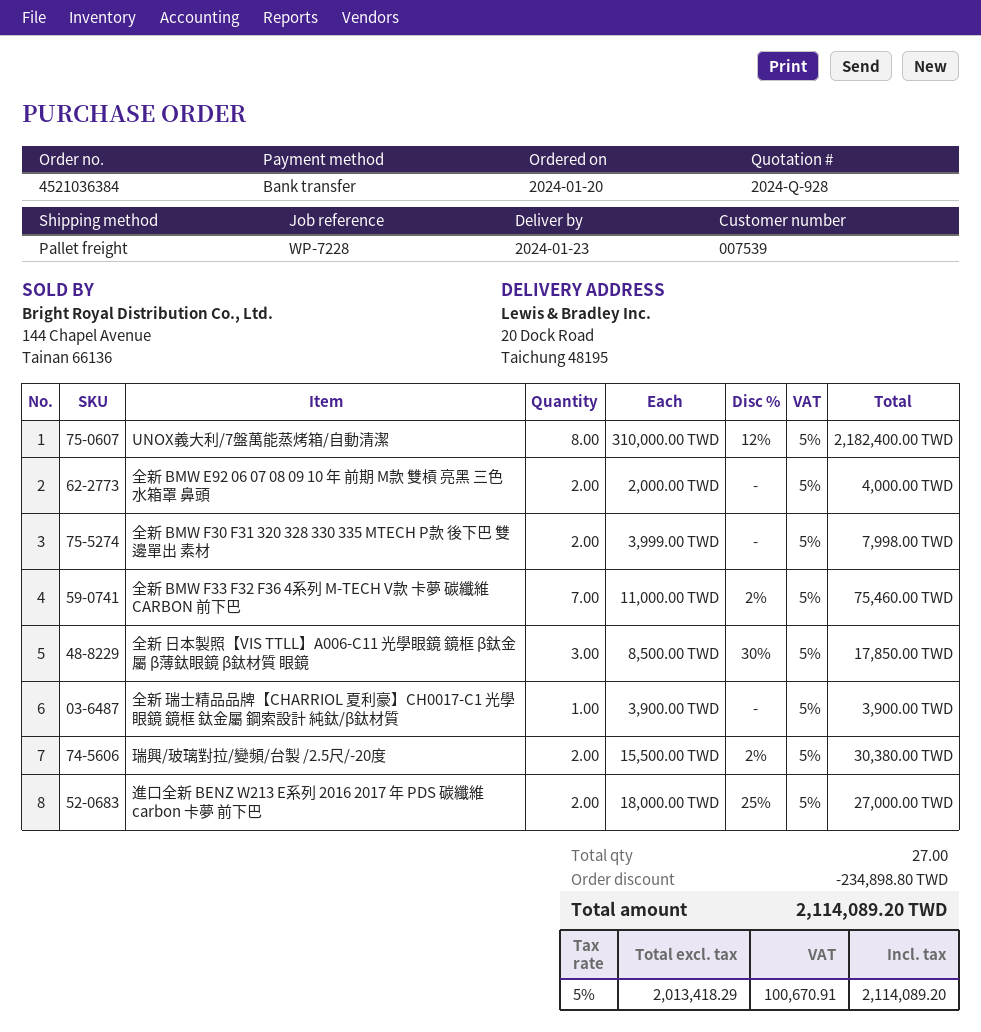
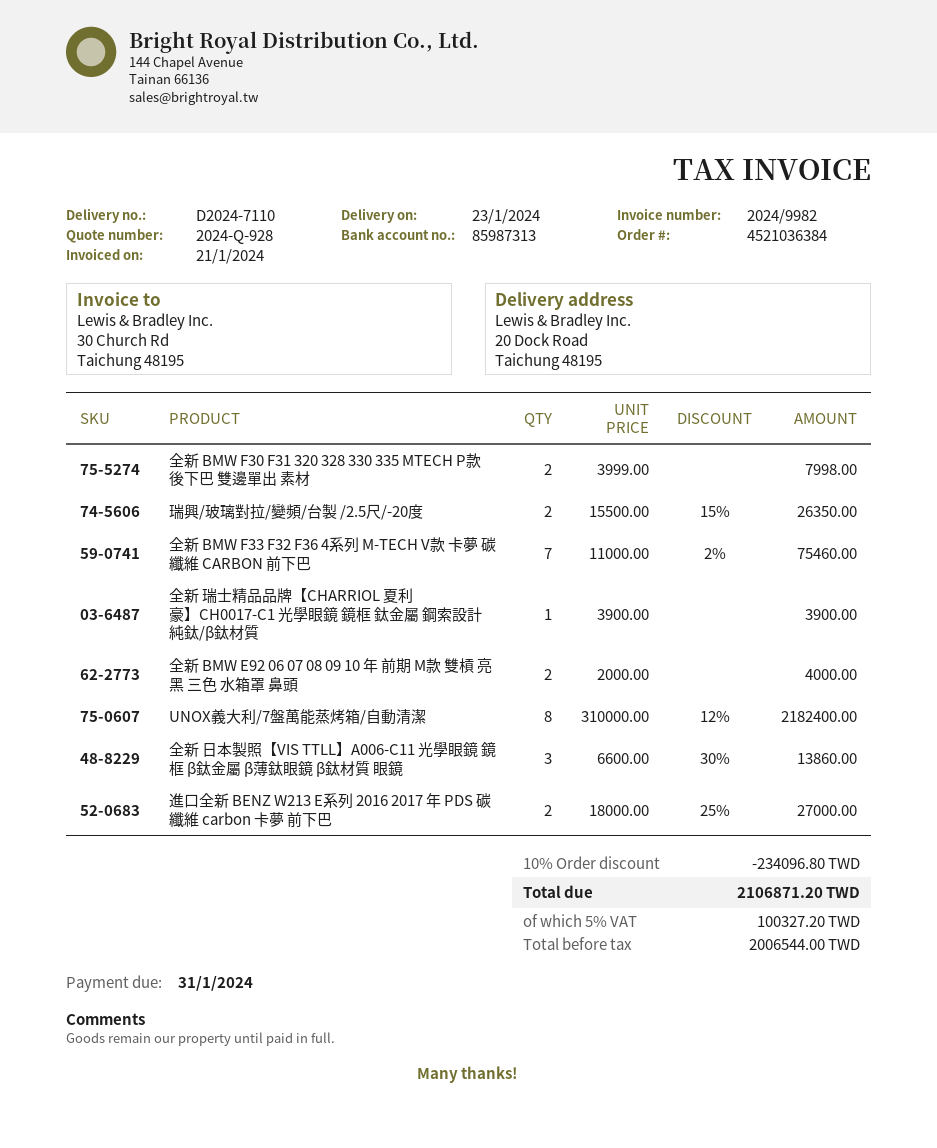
全新 日本製照【VIS TTLL】A006-C11 光學眼鏡 鏡框 β鈦金屬 β薄鈦眼鏡 β鈦材質 眼鏡: 3 x 8500.00 - 30% = 17850.00 -> 3 x 6600.00 - 30% = 13860.00
瑞興/玻璃對拉/變頻/台製 /2.5尺/-20度: 2 x 15500.00 - 2% = 30380.00 -> 2 x 15500.00 - 15% = 26350.00
discount: 234898.80 -> 234096.80
net: 2013418.29 -> 2006544.00
tax: 5% = 100670.91 -> 5% = 100327.20
total: 2114089.20 -> 2106871.20

